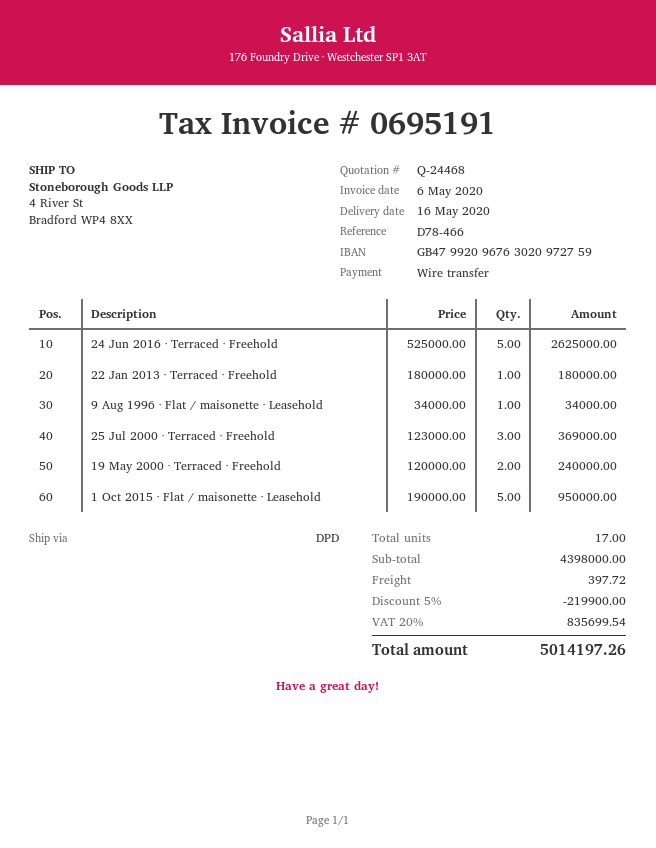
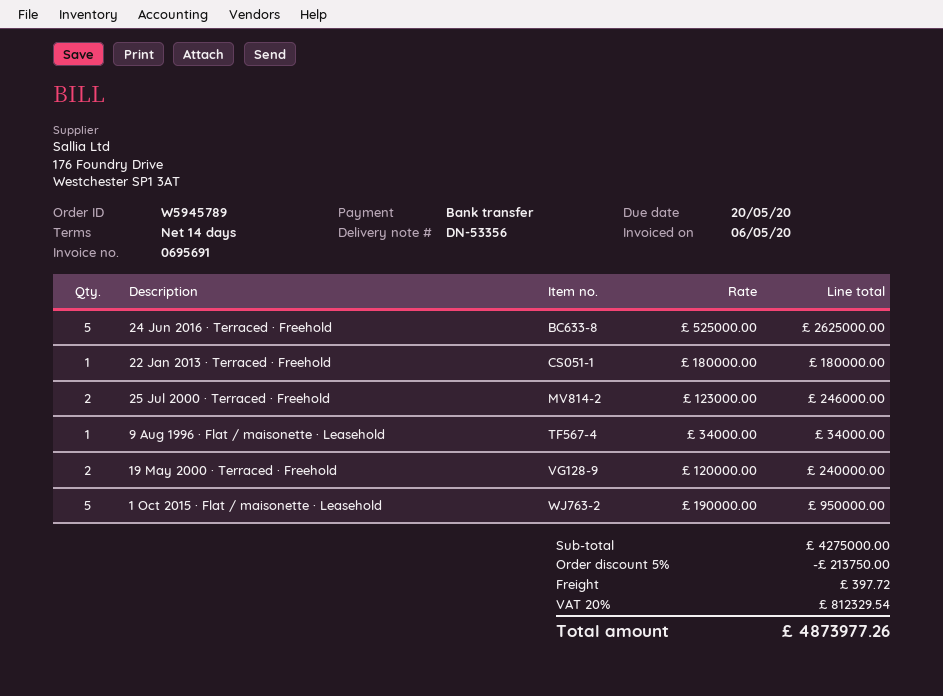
invoice number: 0695191 -> 0695691
25 Jul 2000 · Terraced · Freehold: 3 x 123000.00 = 369000.00 -> 2 x 123000.00 = 246000.00
subtotal: 4398000.00 -> 4275000.00
discount: 5% = 219900.00 -> 5% = 213750.00
tax: 20% = 835699.54 -> 20% = 812329.54
total: 5014197.26 -> 4873977.26

